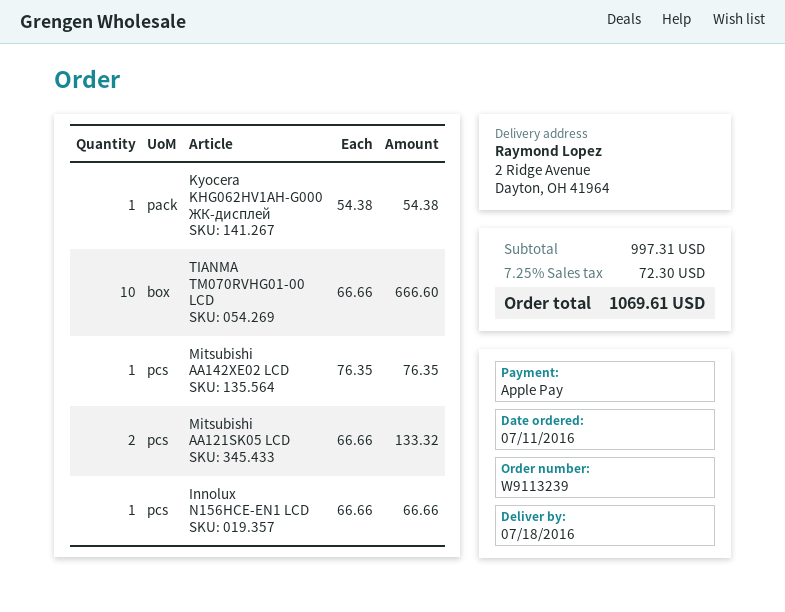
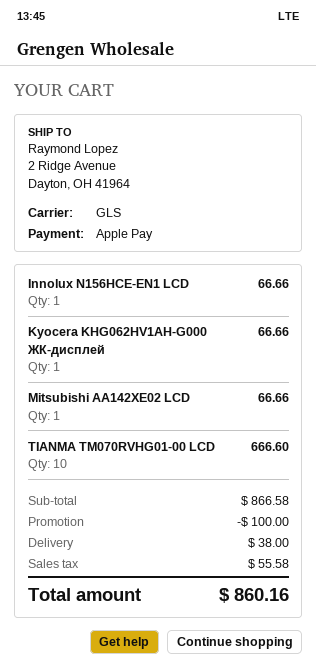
Kyocera KHG062HV1AH-G000 ЖК-дисплей: 1 for 54.38 -> 1 for 66.66
Mitsubishi AA142XE02 LCD: 1 for 76.35 -> 1 for 66.66
Mitsubishi AA121SK05 LCD: 2 for 133.32 -> none
subtotal: 997.31 -> 866.58
discount: none -> 100.00
shipping: none -> 38.00
tax: 72.30 -> 55.58
total: 1069.61 -> 860.16

